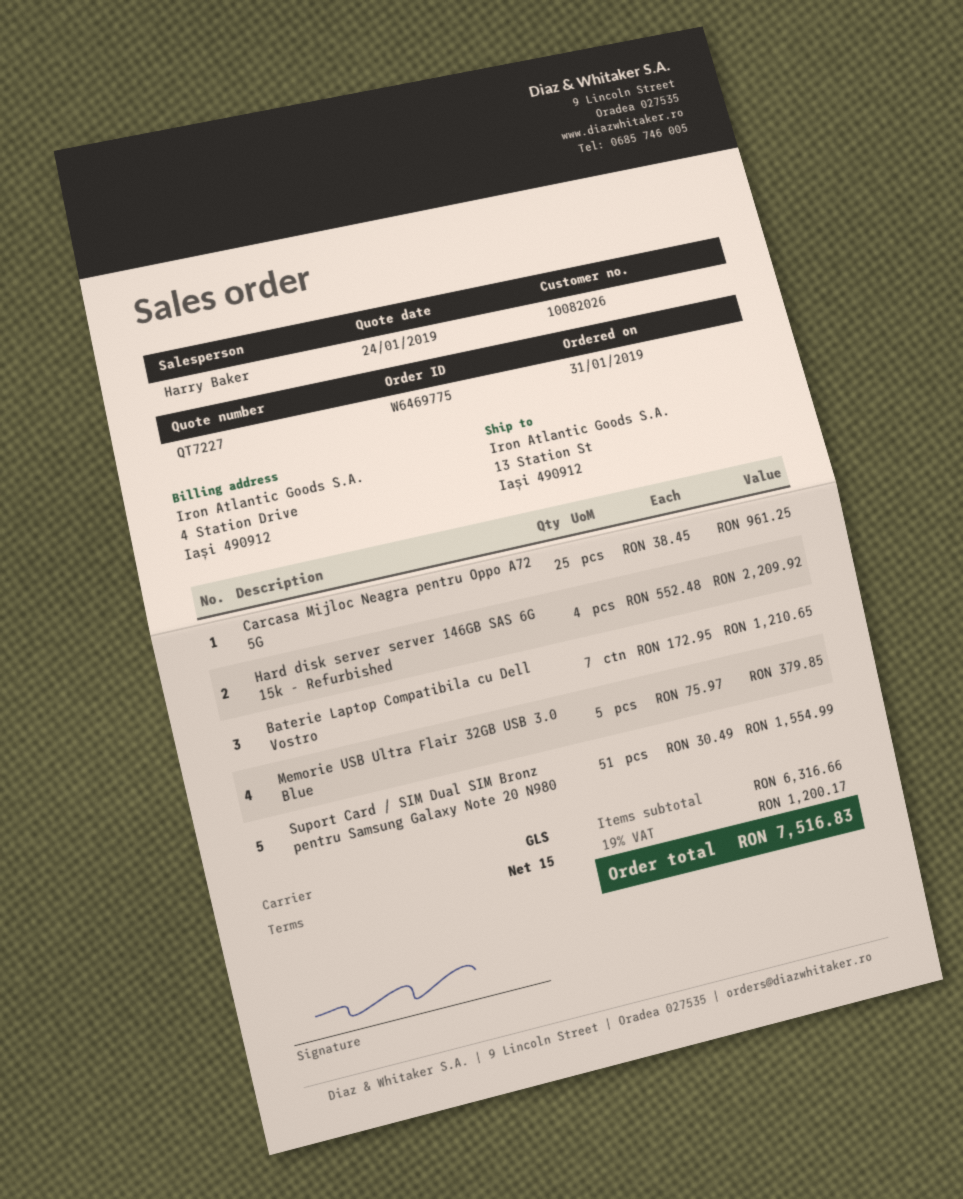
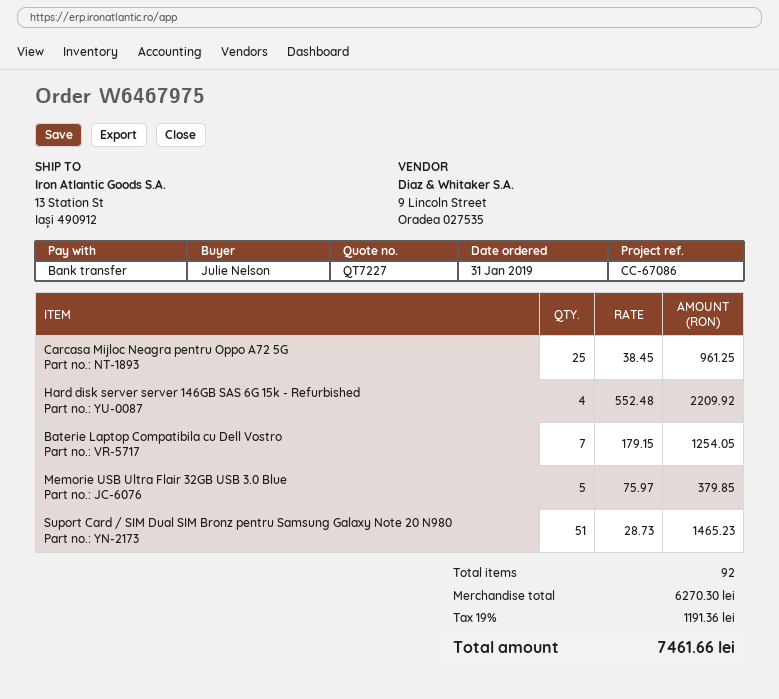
order number: W6469775 -> W6467975
Baterie Laptop Compatibila cu Dell Vostro: 7 x 172.95 = 1210.65 -> 7 x 179.15 = 1254.05
Suport Card / SIM Dual SIM Bronz pentru Samsung Galaxy Note 20 N980: 51 x 30.49 = 1554.99 -> 51 x 28.73 = 1465.23
subtotal: 6316.66 -> 6270.30
tax: 19% = 1200.17 -> 19% = 1191.36
total: 7516.83 -> 7461.66

